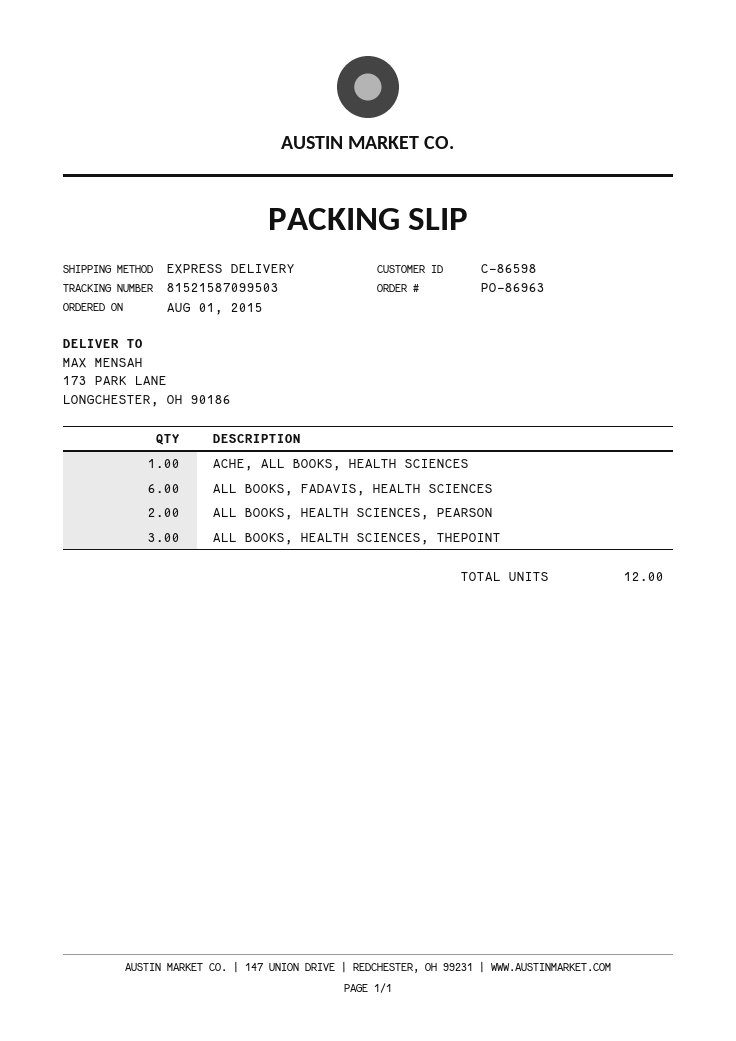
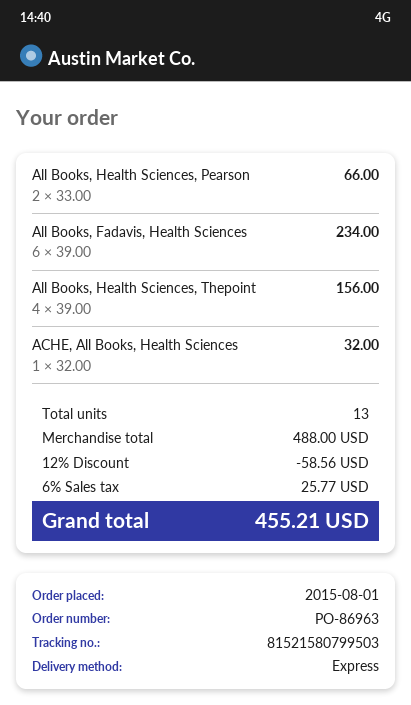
tracking number: 81521587099503 -> 81521580799503
ALL BOOKS, HEALTH SCIENCES, THEPOINT: 3 -> 4
total quantity: 12 -> 13

